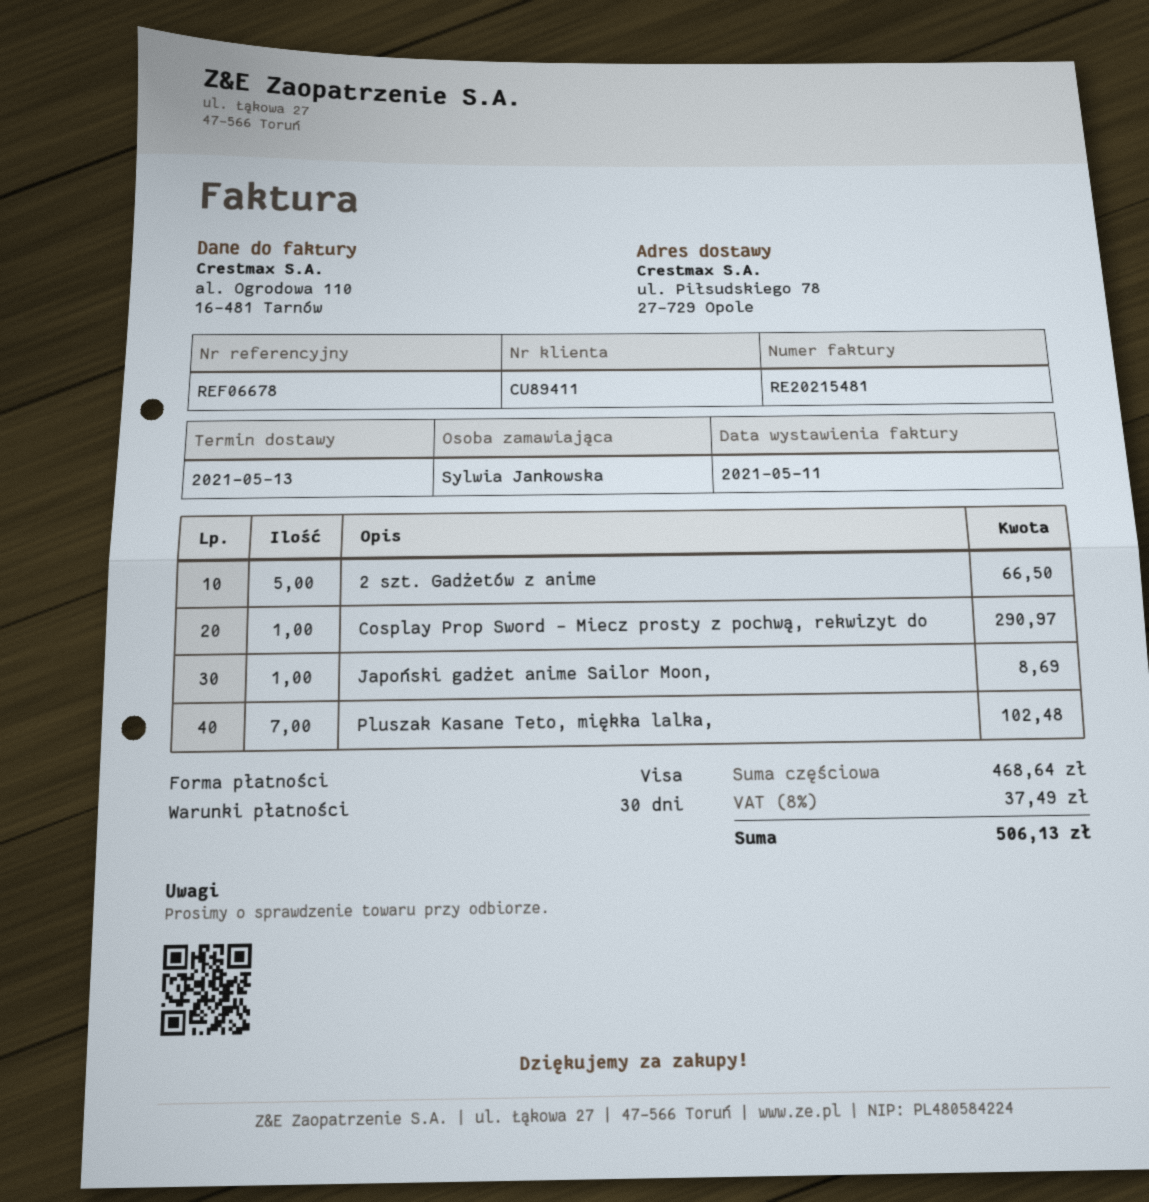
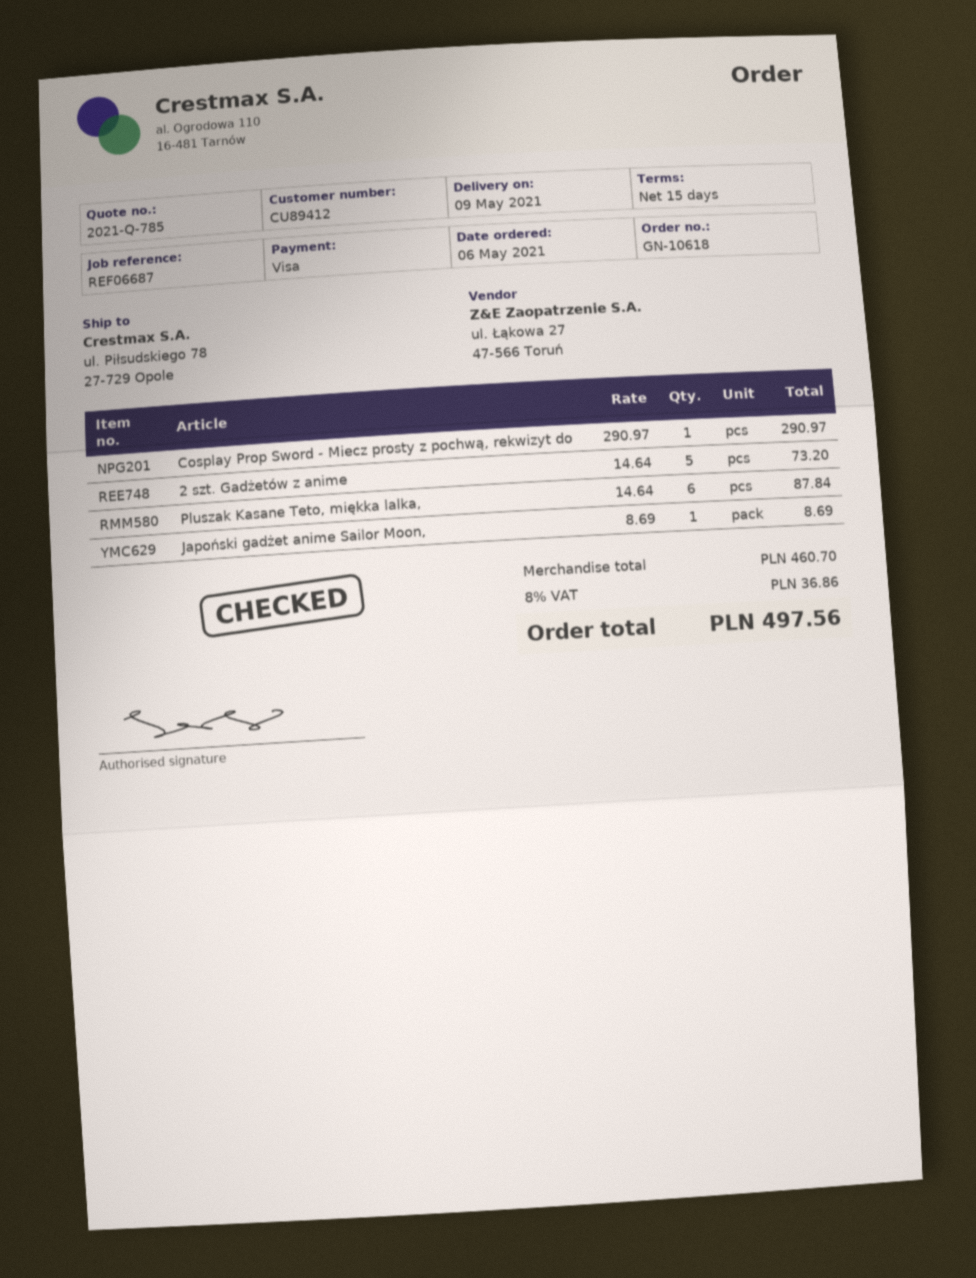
delivery date: 2021-05-13 -> 2021-05-09
payment terms: 30 days -> 15 days
customer number: CU89411 -> CU89412
reference: REF06678 -> REF06687
2 szt. Gadżetów z anime: 5 for 66.50 -> 5 for 73.20
Pluszak Kasane Teto, miękka lalka,: 7 for 102.48 -> 6 for 87.84
subtotal: 468.64 -> 460.70
tax: 8% = 37.49 -> 8% = 36.86
total: 506.13 -> 497.56

